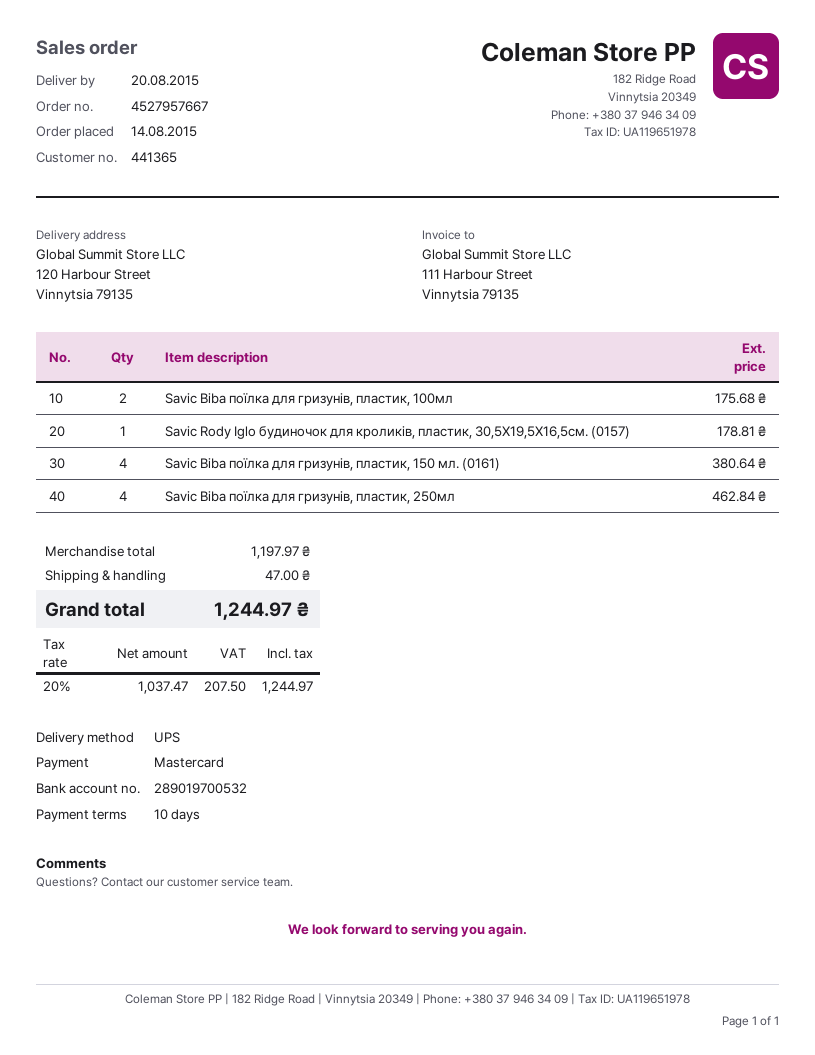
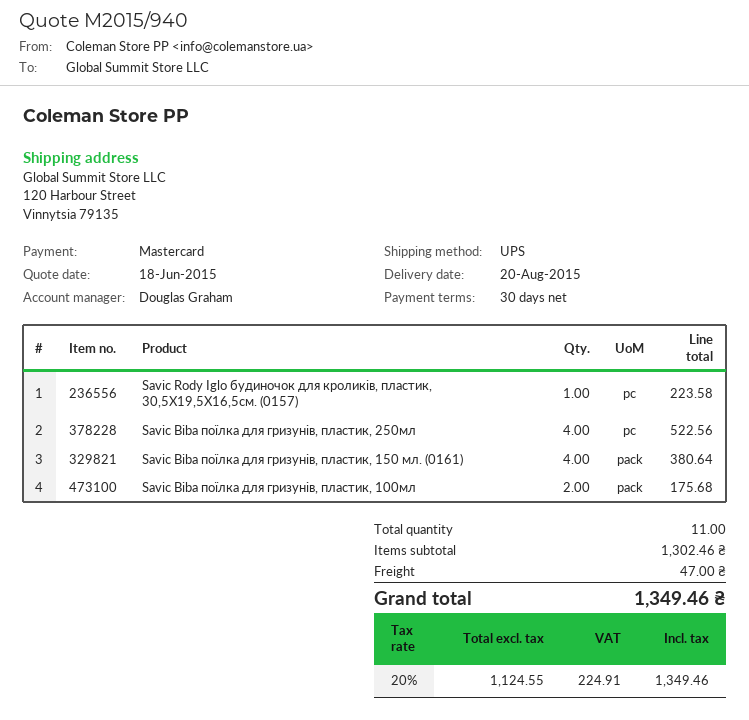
payment terms: 10 days -> 30 days
Savic Rody Iglo будиночок для кроликів, пластик, 30,5Х19,5Х16,5см. (0157): 1 for 178.81 -> 1 for 223.58
Savic Biba поїлка для гризунів, пластик, 250мл: 4 for 462.84 -> 4 for 522.56
subtotal: 1197.97 -> 1302.46
net: 1037.47 -> 1124.55
tax: 20% = 207.50 -> 20% = 224.91
total: 1244.97 -> 1349.46

